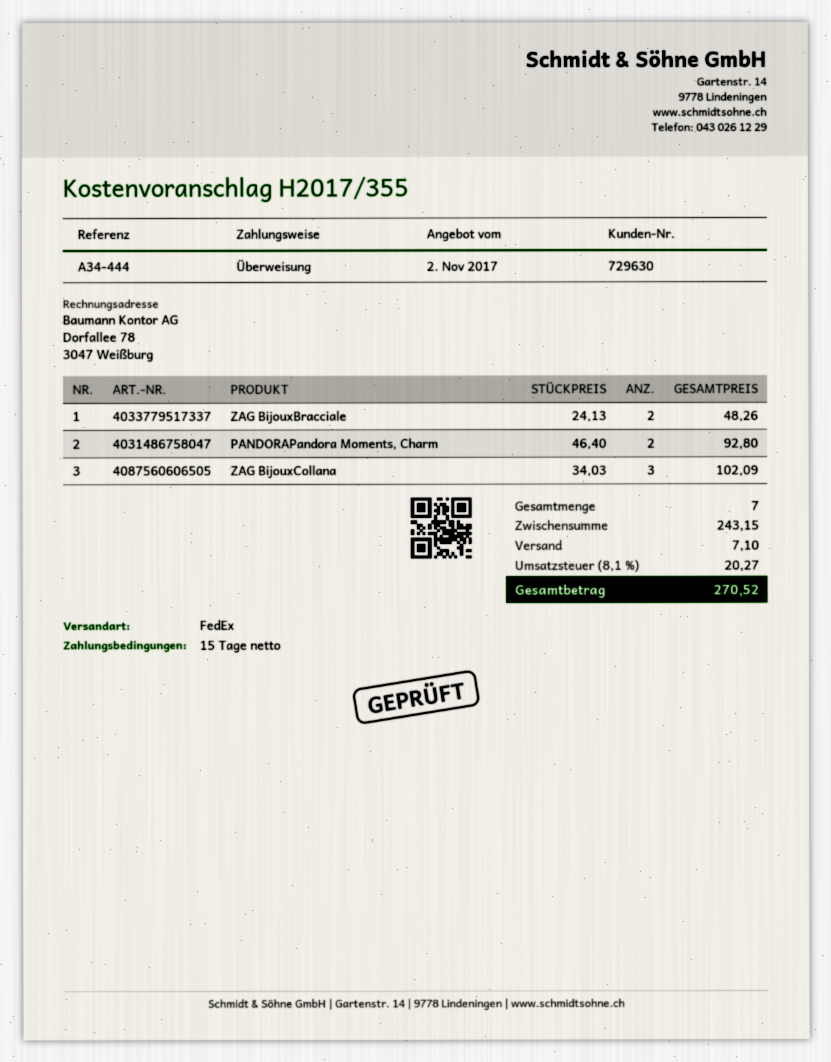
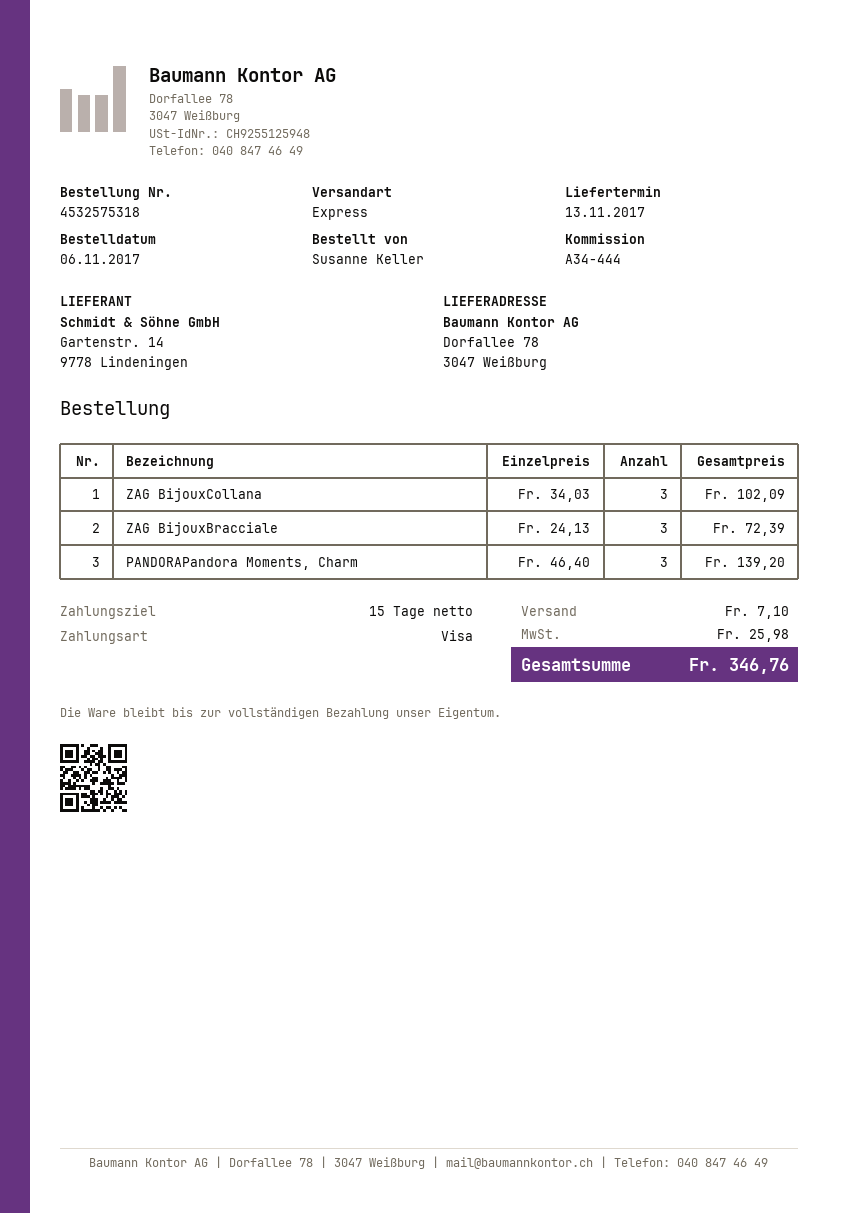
payment method: bank transfer -> Visa
shipping method: FedEx -> express
ZAG BijouxBracciale: 2 x 24.13 = 48.26 -> 3 x 24.13 = 72.39
PANDORAPandora Moments, Charm: 2 x 46.40 = 92.80 -> 3 x 46.40 = 139.20
tax: 20.27 -> 25.98
total: 270.52 -> 346.76

